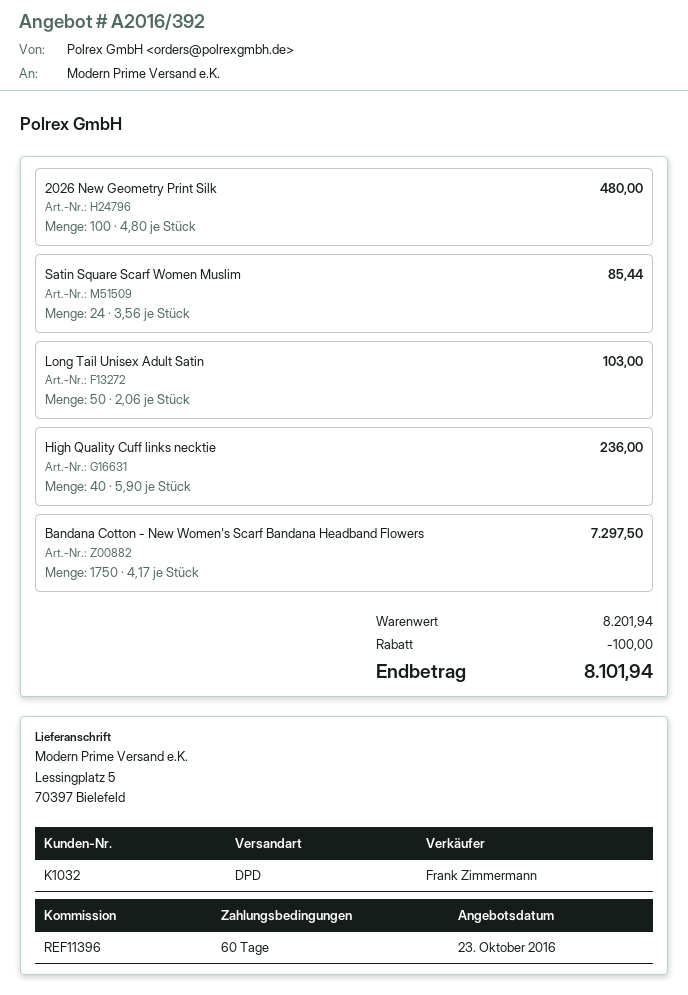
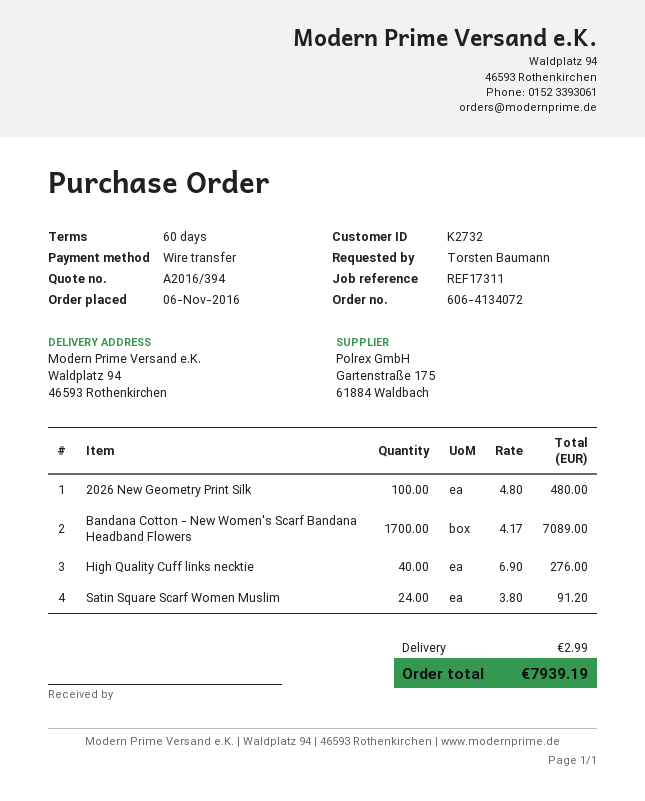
quote number: A2016/392 -> A2016/394
customer number: K1032 -> K2732
reference: REF11396 -> REF17311
ship to: Lessingplatz 5, 70397 Bielefeld -> Waldplatz 94, 46593 Rothenkirchen
Satin Square Scarf Women Muslim: 24 x 3.56 = 85.44 -> 24 x 3.80 = 91.20
Long Tail Unisex Adult Satin: 50 x 2.06 = 103.00 -> none
High Quality Cuff links necktie: 40 x 5.90 = 236.00 -> 40 x 6.90 = 276.00
Bandana Cotton - New Women's Scarf Bandana Headband Flowers: 1750 x 4.17 = 7297.50 -> 1700 x 4.17 = 7089.00
discount: 100.00 -> none
shipping: none -> 2.99
total: 8101.94 -> 7939.19

